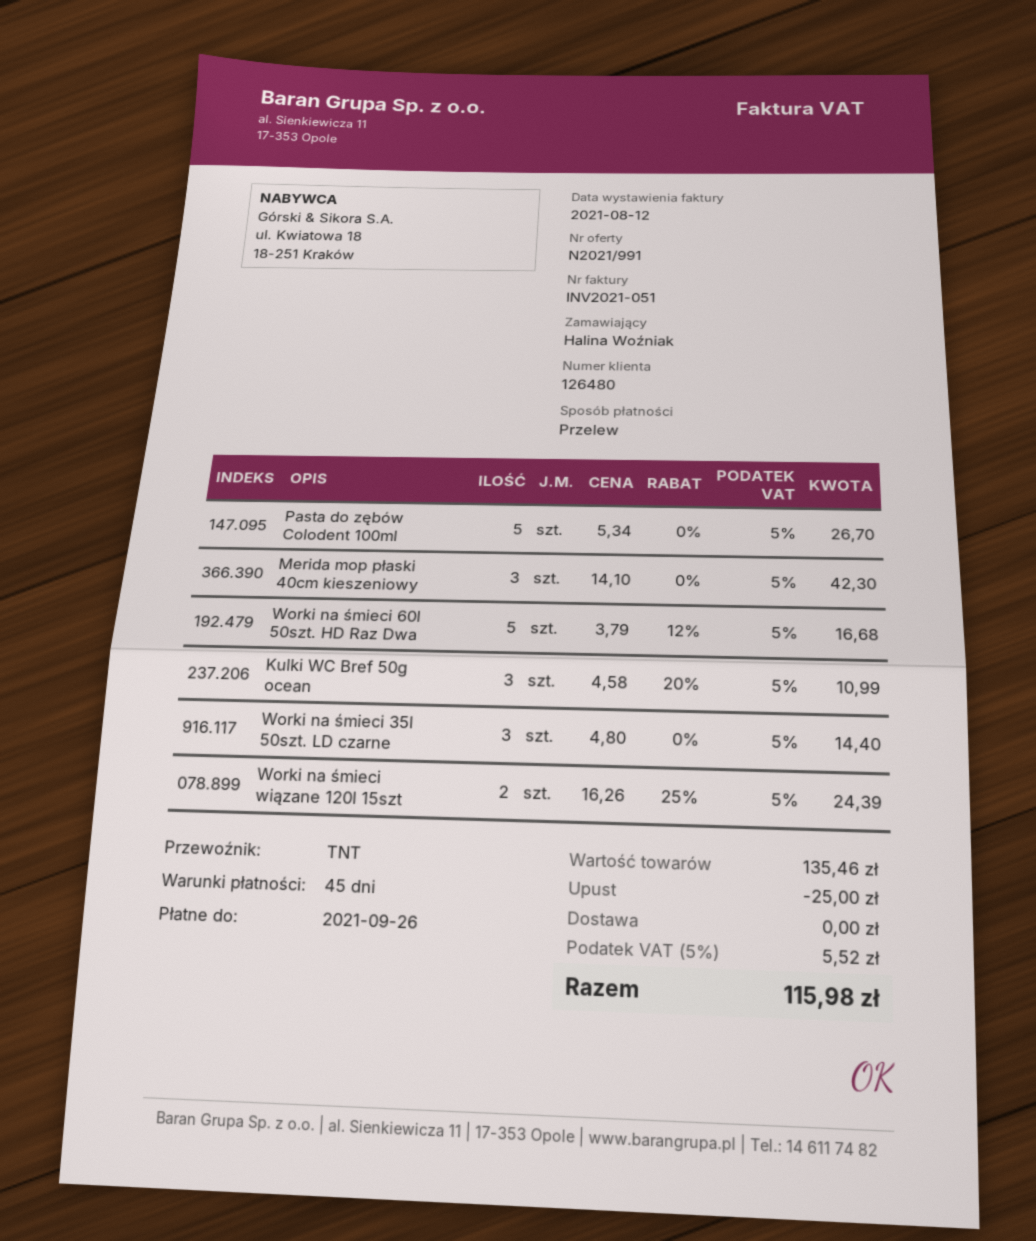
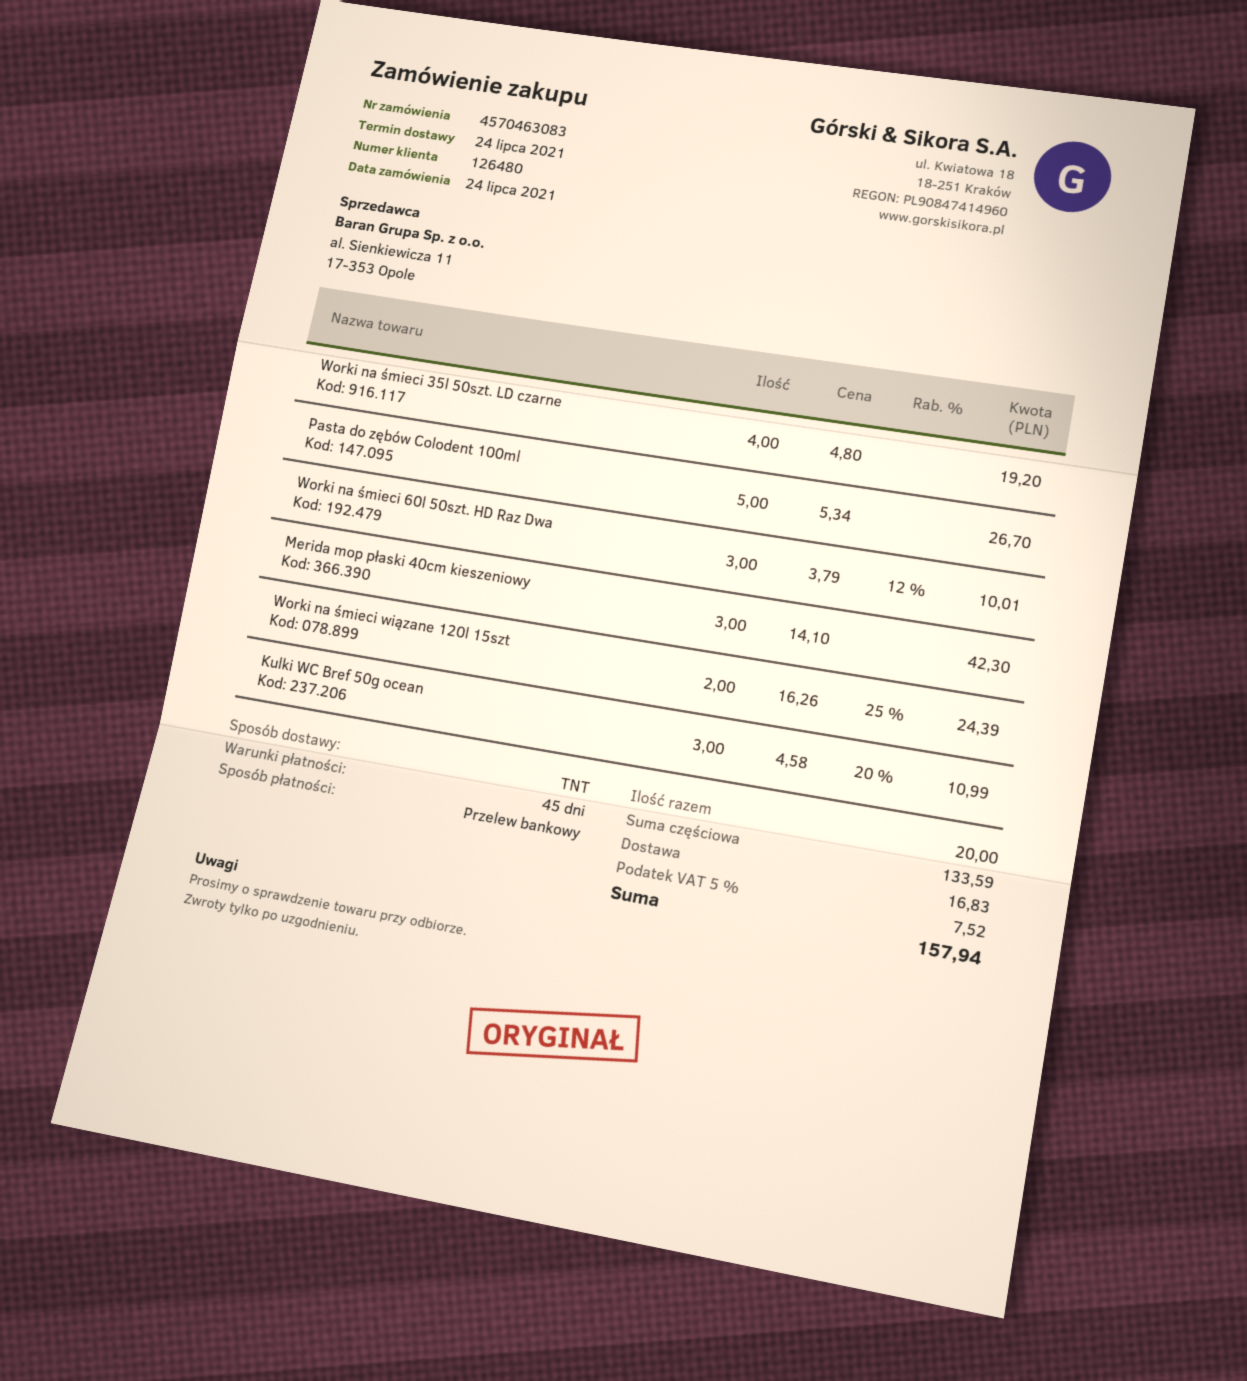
Worki na śmieci 60l 50szt. HD Raz Dwa: 5 x 3.79 - 12% = 16.68 -> 3 x 3.79 - 12% = 10.01
Worki na śmieci 35l 50szt. LD czarne: 3 x 4.80 = 14.40 -> 4 x 4.80 = 19.20
subtotal: 135.46 -> 133.59
discount: 25.00 -> none
shipping: 0.00 -> 16.83
tax: 5% = 5.52 -> 5% = 7.52
total: 115.98 -> 157.94

